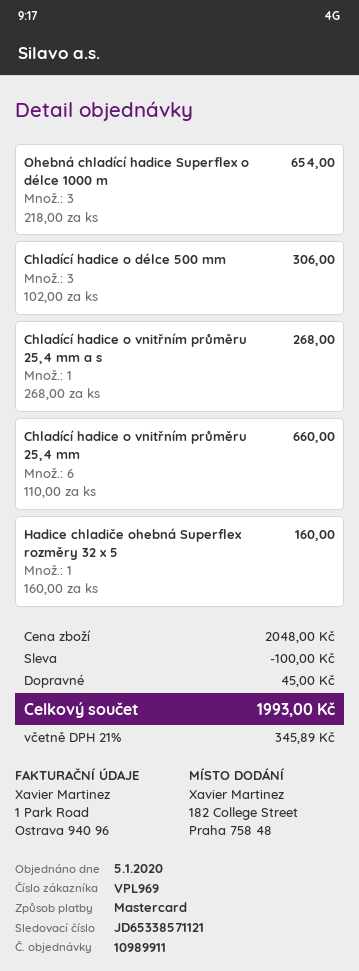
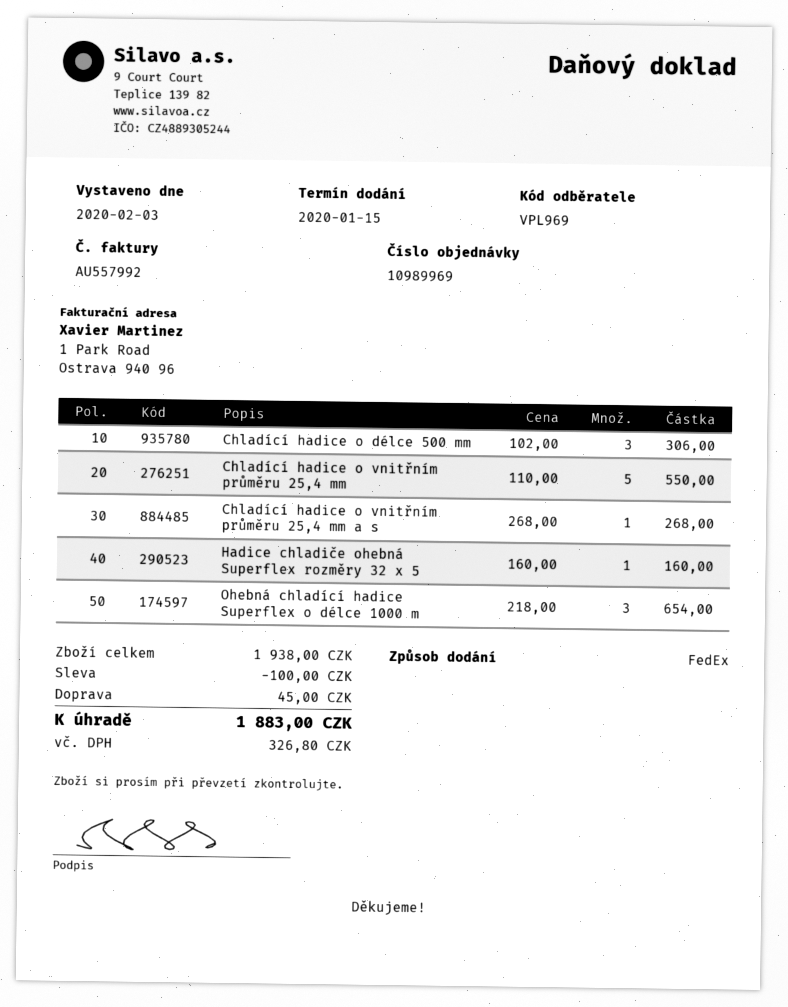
order number: 10989911 -> 10989969
Chladící hadice o vnitřním průměru 25,4 mm: 6 x 110.00 = 660.00 -> 5 x 110.00 = 550.00
subtotal: 2048.00 -> 1938.00
tax: 345.89 -> 326.80
total: 1993.00 -> 1883.00

